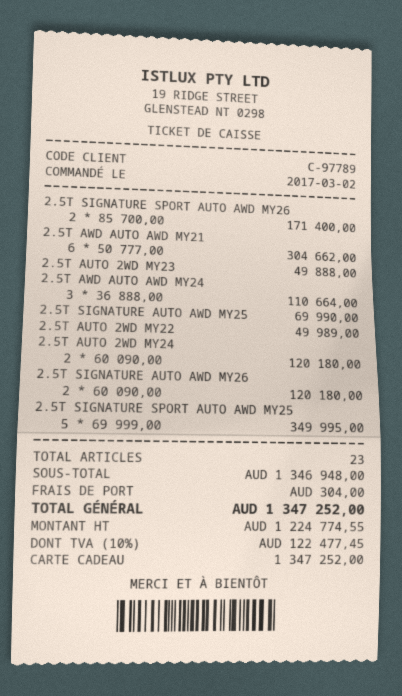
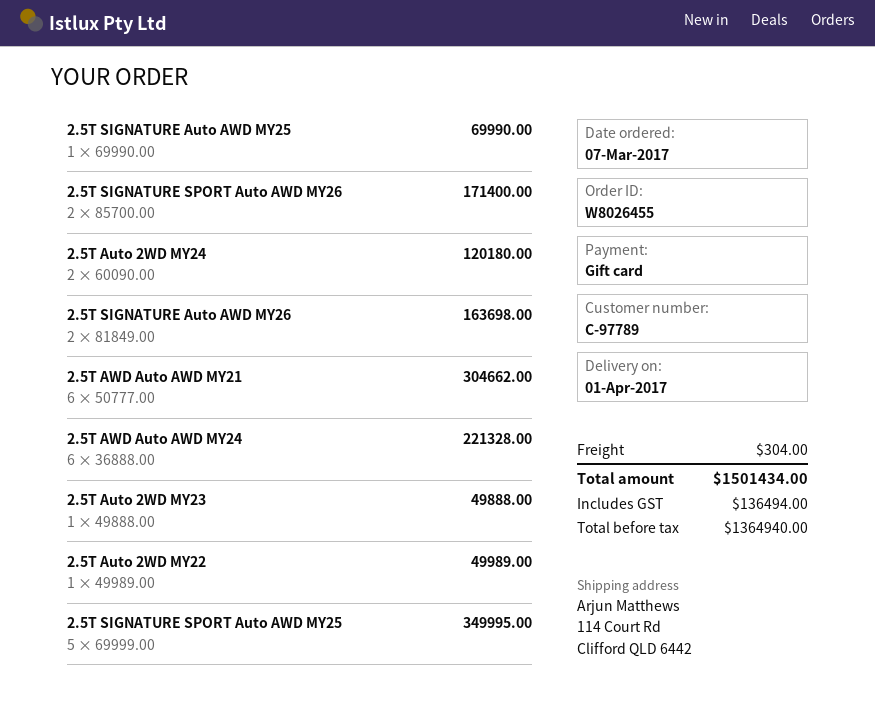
order date: 2017-03-02 -> 2017-03-07
2.5T AWD AUTO AWD MY24: 3 x 36888.00 = 110664.00 -> 6 x 36888.00 = 221328.00
2.5T SIGNATURE AUTO AWD MY26: 2 x 60090.00 = 120180.00 -> 2 x 81849.00 = 163698.00
net: 1224774.55 -> 1364940.00
tax: 122477.45 -> 136494.00
total: 1347252.00 -> 1501434.00

